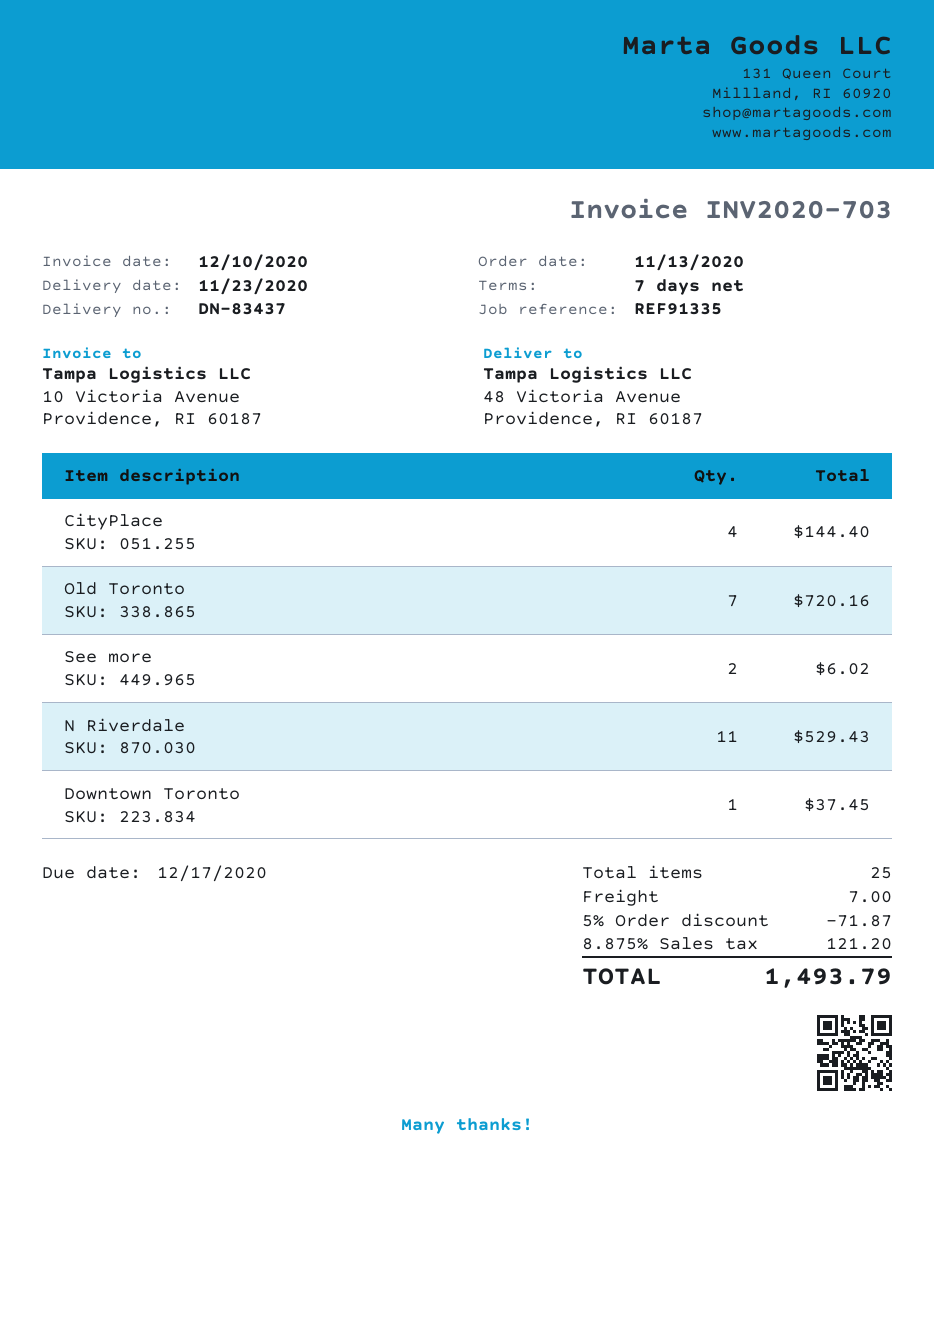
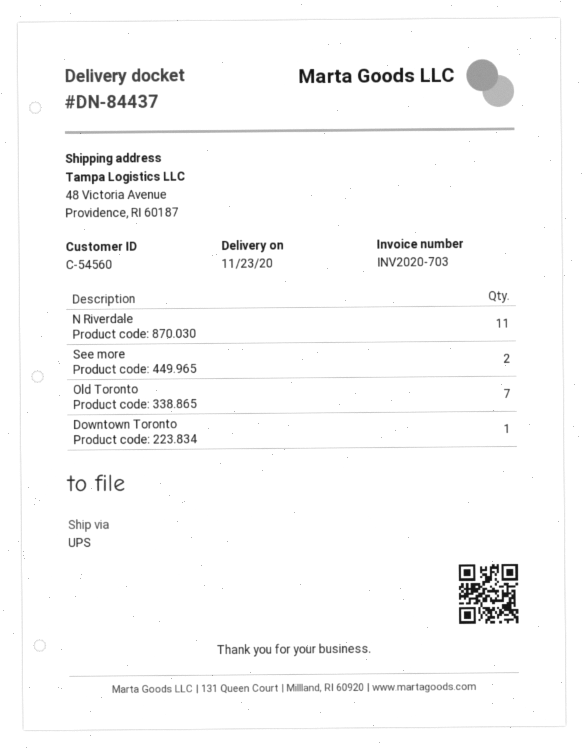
delivery note number: DN-83437 -> DN-84437
CityPlace: 4 -> none

